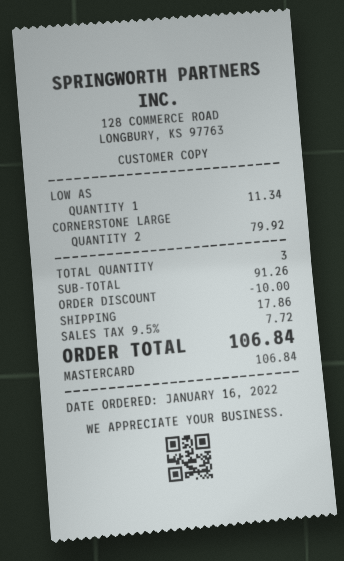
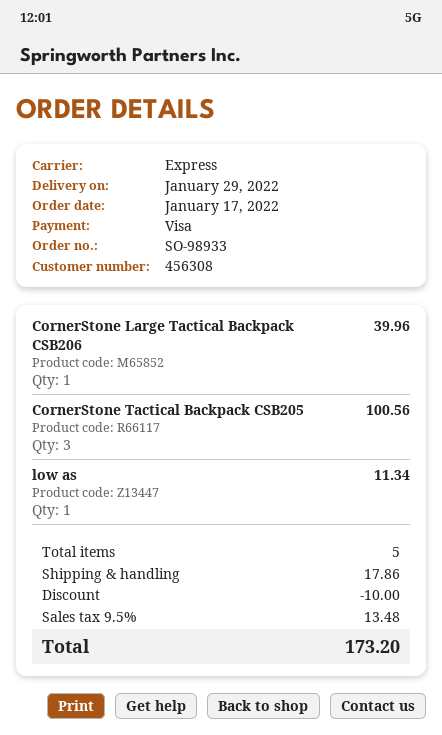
order date: 2022-01-16 -> 2022-01-17
payment method: Mastercard -> Visa
CORNERSTONE LARGE: 2 for 79.92 -> 1 for 39.96
CornerStone Tactical Backpack CSB205: none -> 3 for 100.56
total quantity: 3 -> 5
tax: 9.5% = 7.72 -> 9.5% = 13.48
total: 106.84 -> 173.20

